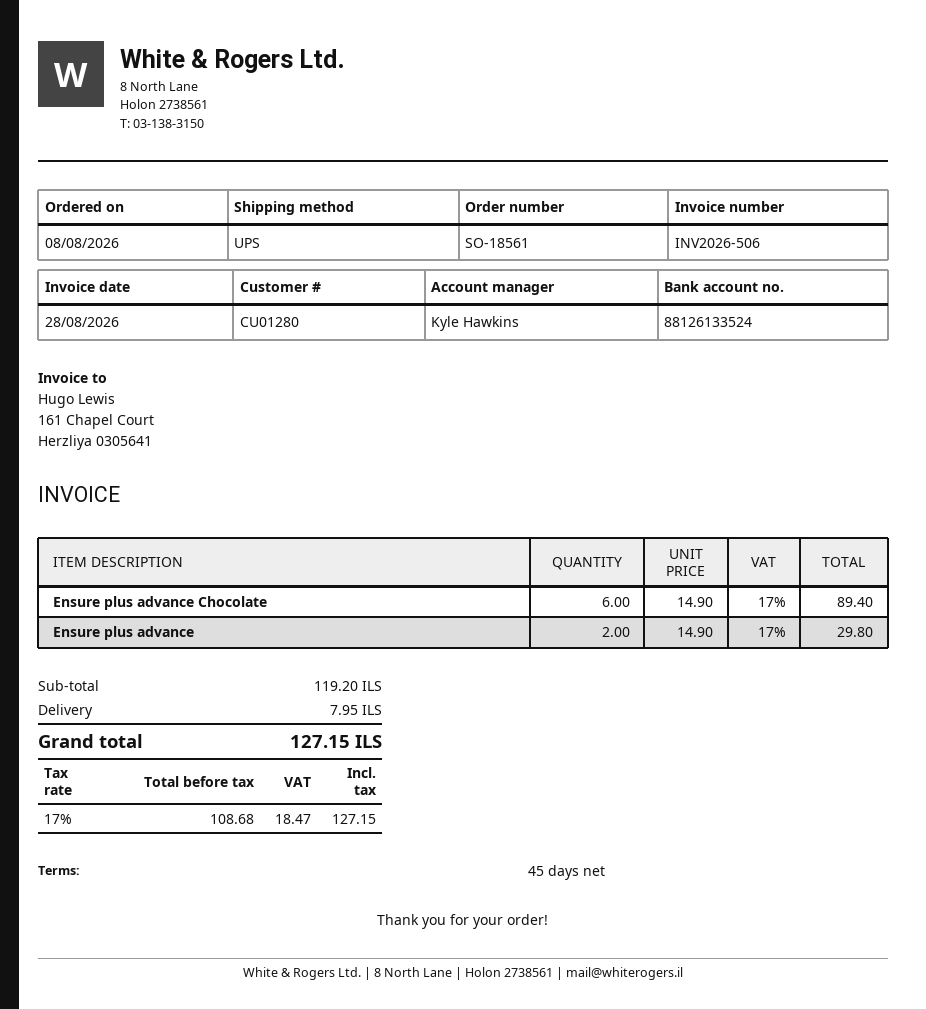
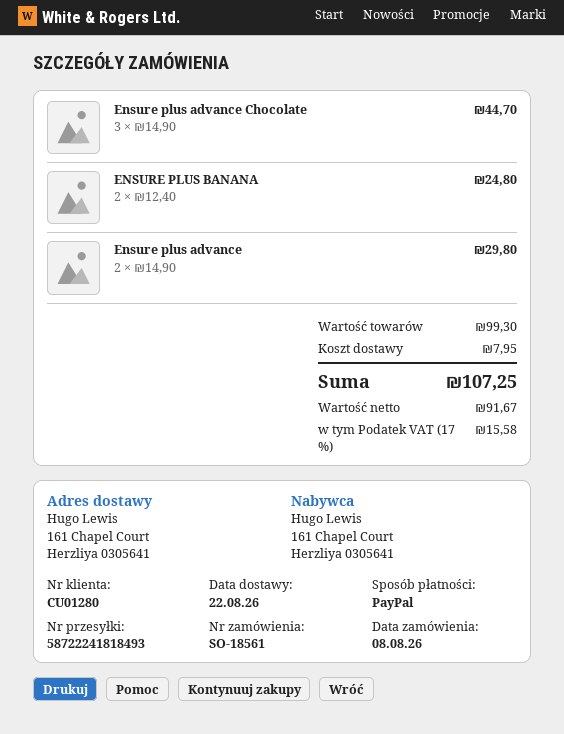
Ensure plus advance Chocolate: 6 x 14.90 = 89.40 -> 3 x 14.90 = 44.70
ENSURE PLUS BANANA: none -> 2 x 12.40 = 24.80
subtotal: 119.20 -> 99.30
net: 108.68 -> 91.67
tax: 17% = 18.47 -> 17% = 15.58
total: 127.15 -> 107.25

